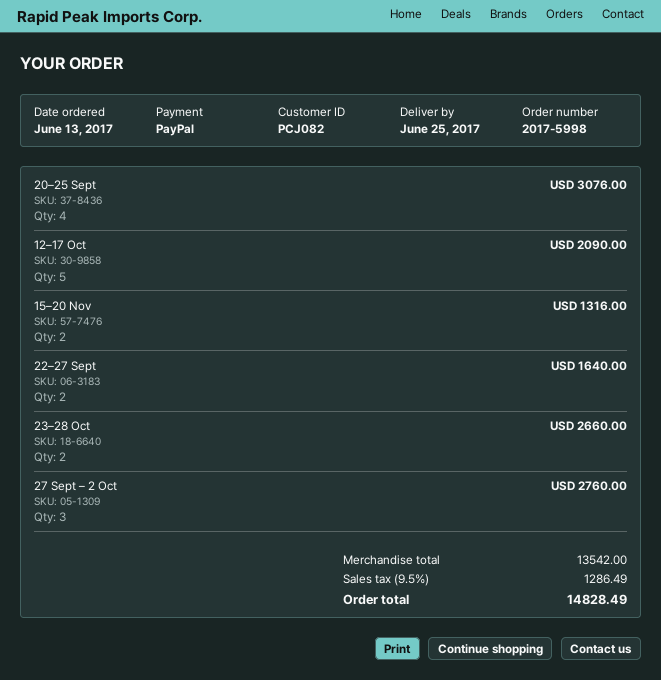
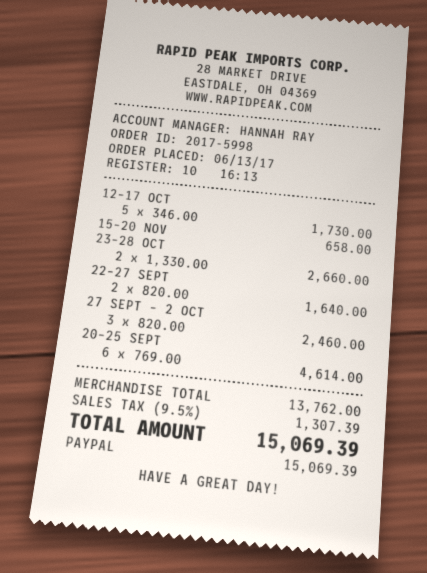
20–25 Sept: 4 for 3076.00 -> 6 for 4614.00
12–17 Oct: 5 for 2090.00 -> 5 for 1730.00
15–20 Nov: 2 for 1316.00 -> 1 for 658.00
27 Sept – 2 Oct: 3 for 2760.00 -> 3 for 2460.00
subtotal: 13542.00 -> 13762.00
tax: 9.5% = 1286.49 -> 9.5% = 1307.39
total: 14828.49 -> 15069.39

